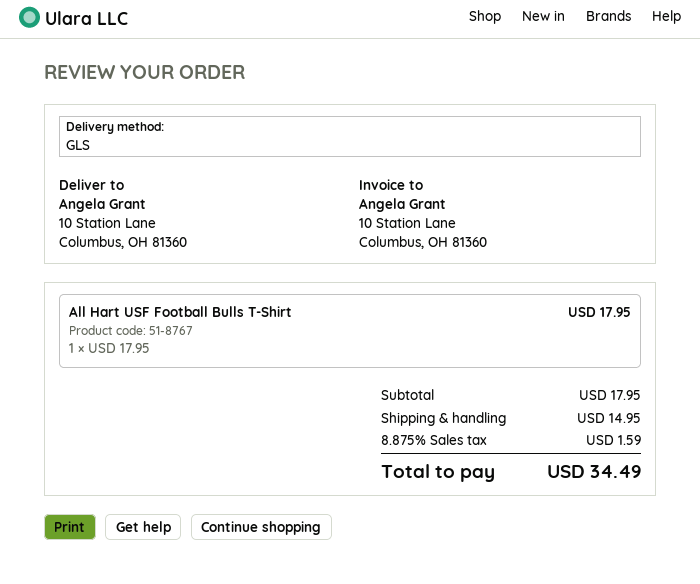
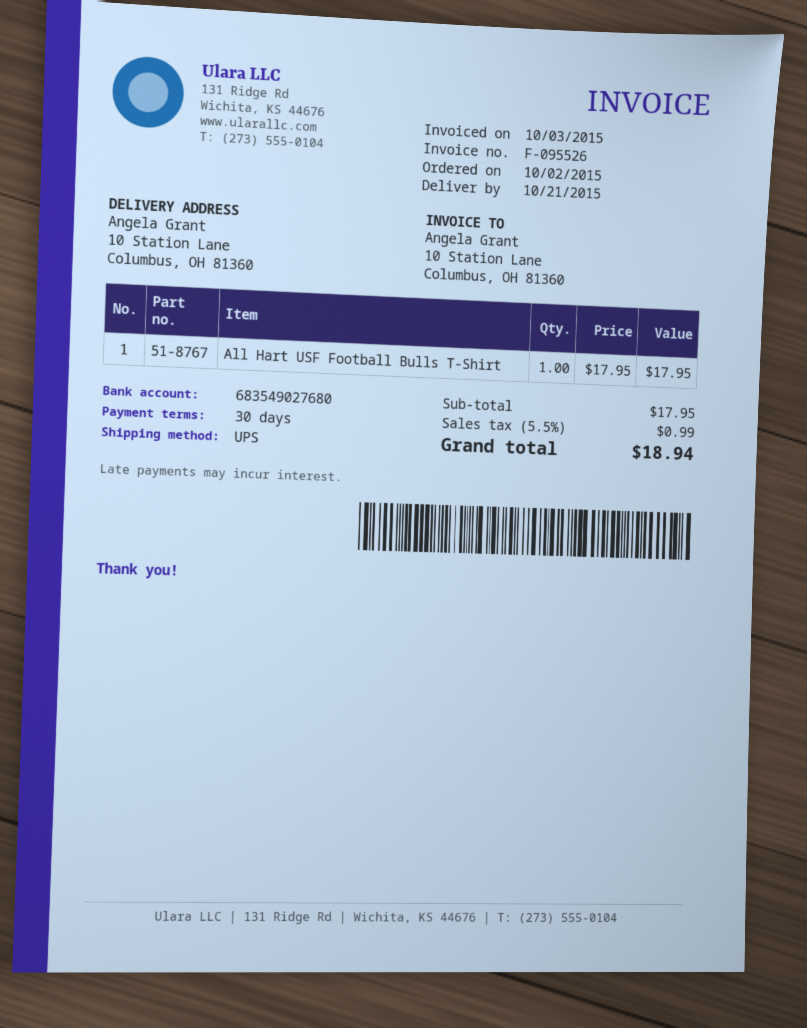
shipping method: GLS -> UPS
shipping: 14.95 -> none
tax: 8.875% = 1.59 -> 5.5% = 0.99
total: 34.49 -> 18.94

